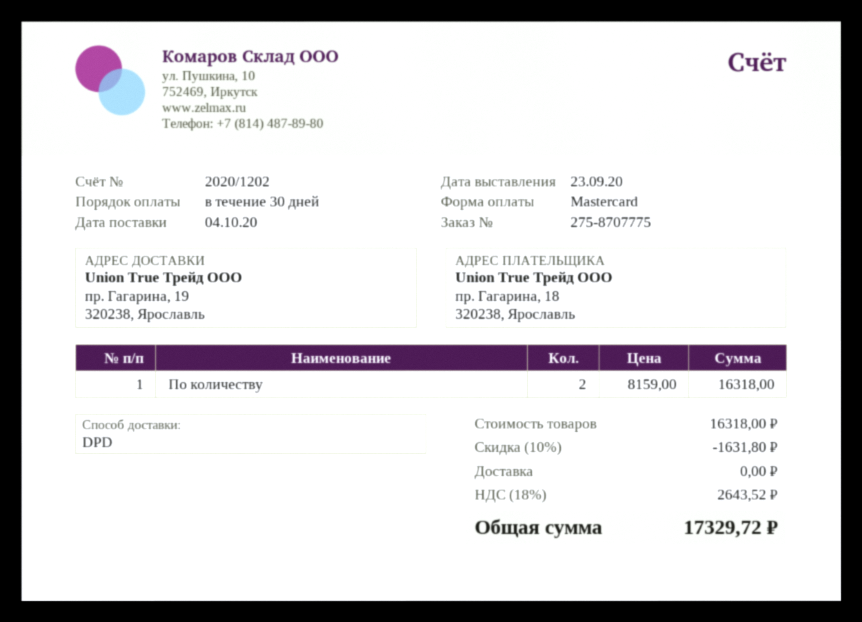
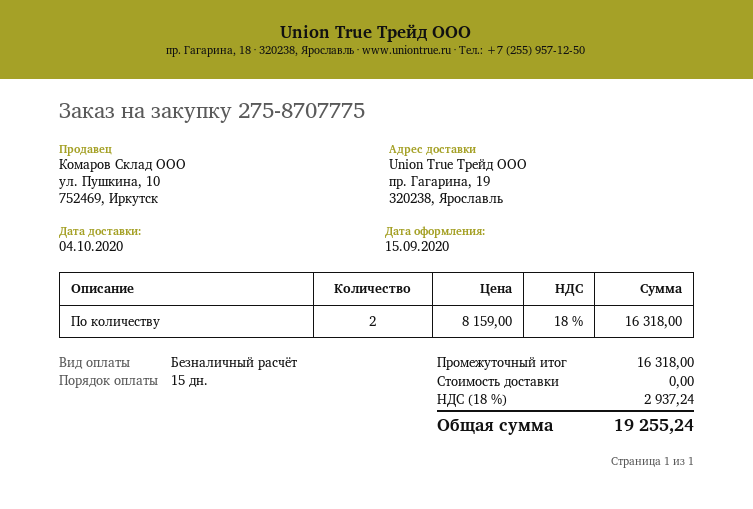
payment terms: 30 days -> 15 days
payment method: Mastercard -> bank transfer
discount: 10% = 1631.80 -> none
tax: 18% = 2643.52 -> 18% = 2937.24
total: 17329.72 -> 19255.24

